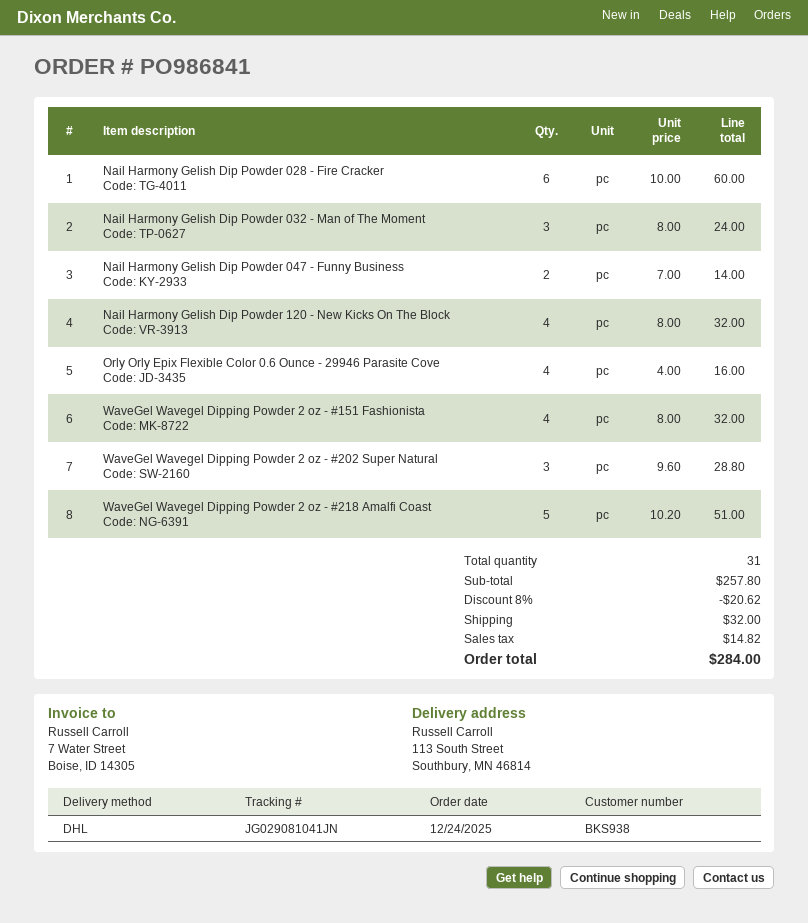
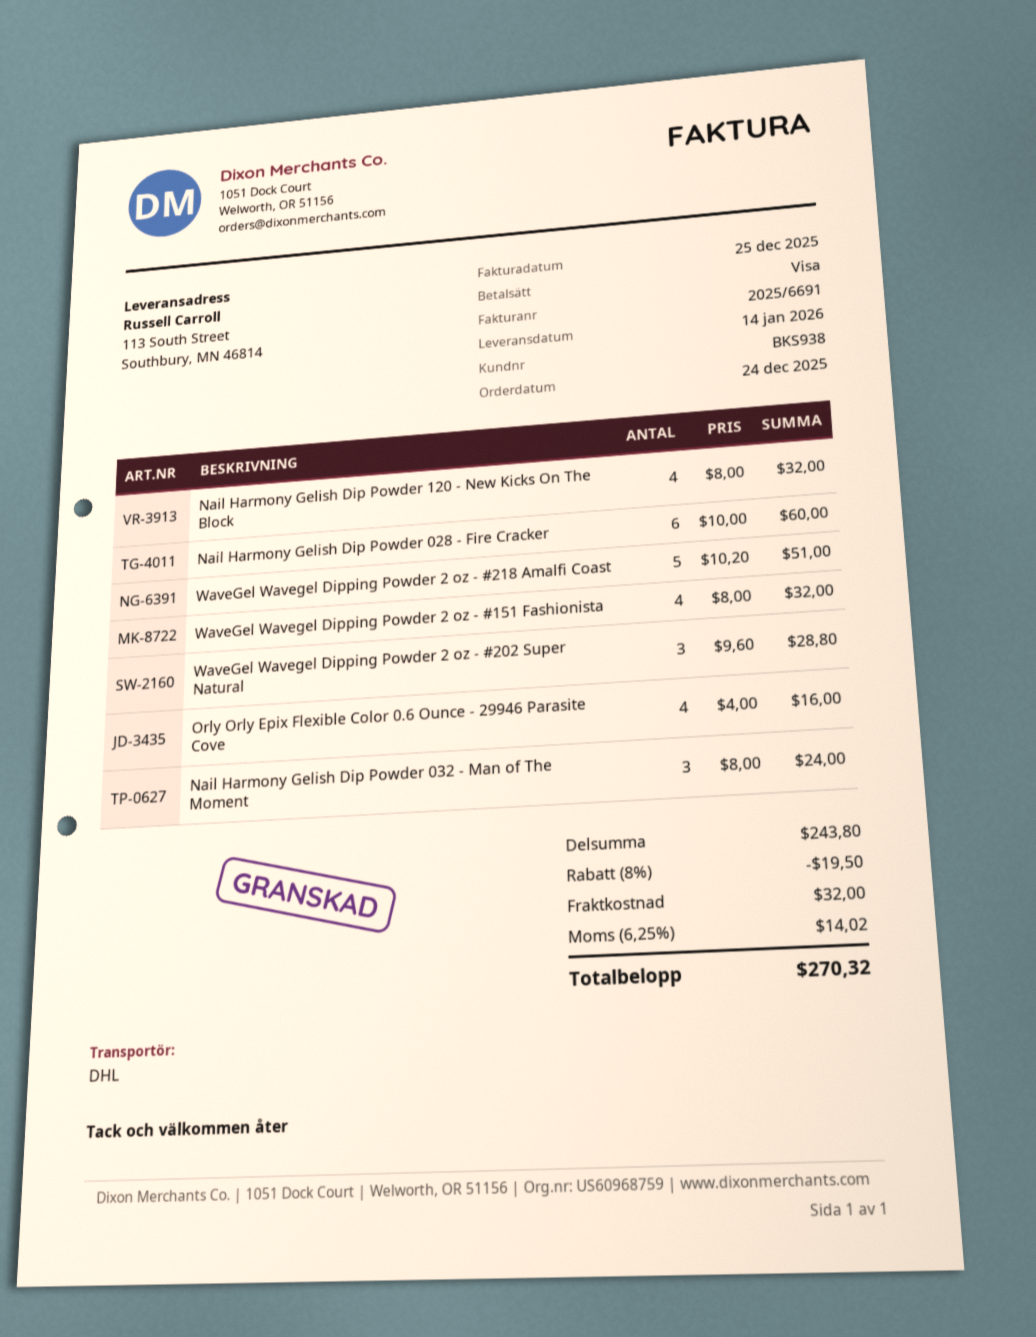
Nail Harmony Gelish Dip Powder 047 - Funny Business: 2 x 7.00 = 14.00 -> none
subtotal: 257.80 -> 243.80
discount: 8% = 20.62 -> 8% = 19.50
tax: 14.82 -> 14.02
total: 284.00 -> 270.32

